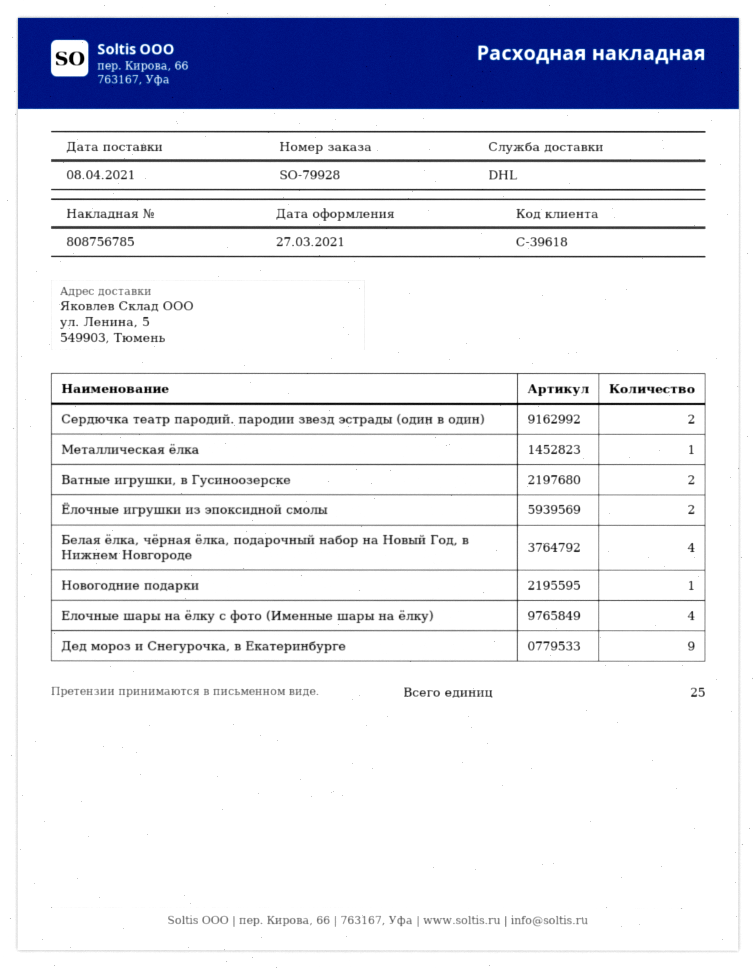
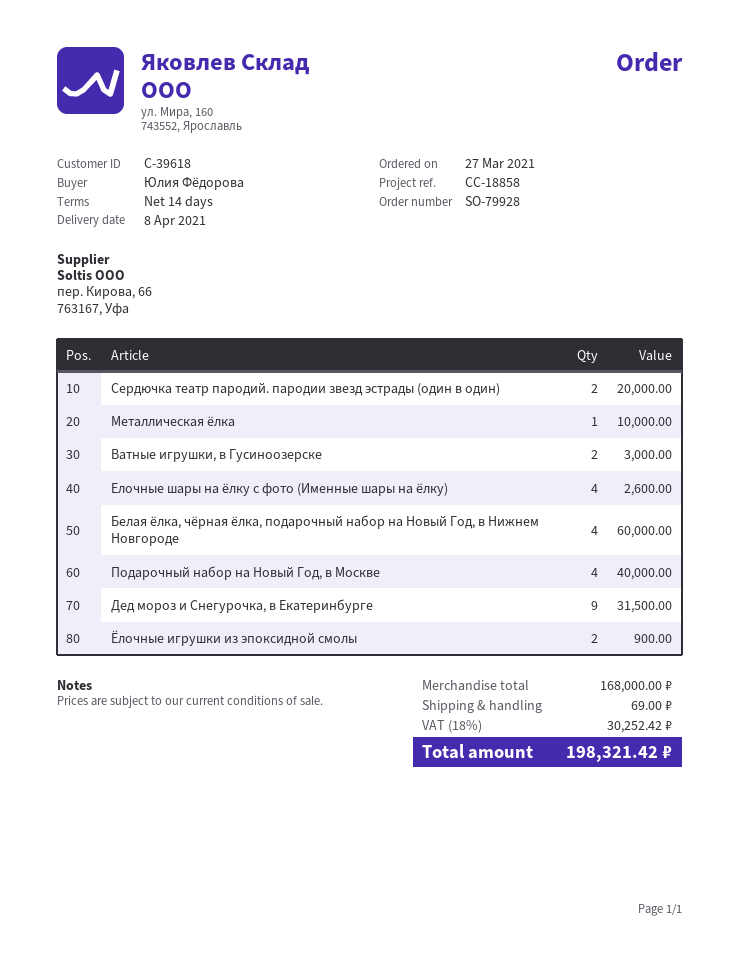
Новогодние подарки: 1 -> none
Подарочный набор на Новый Год, в Москве: none -> 4

